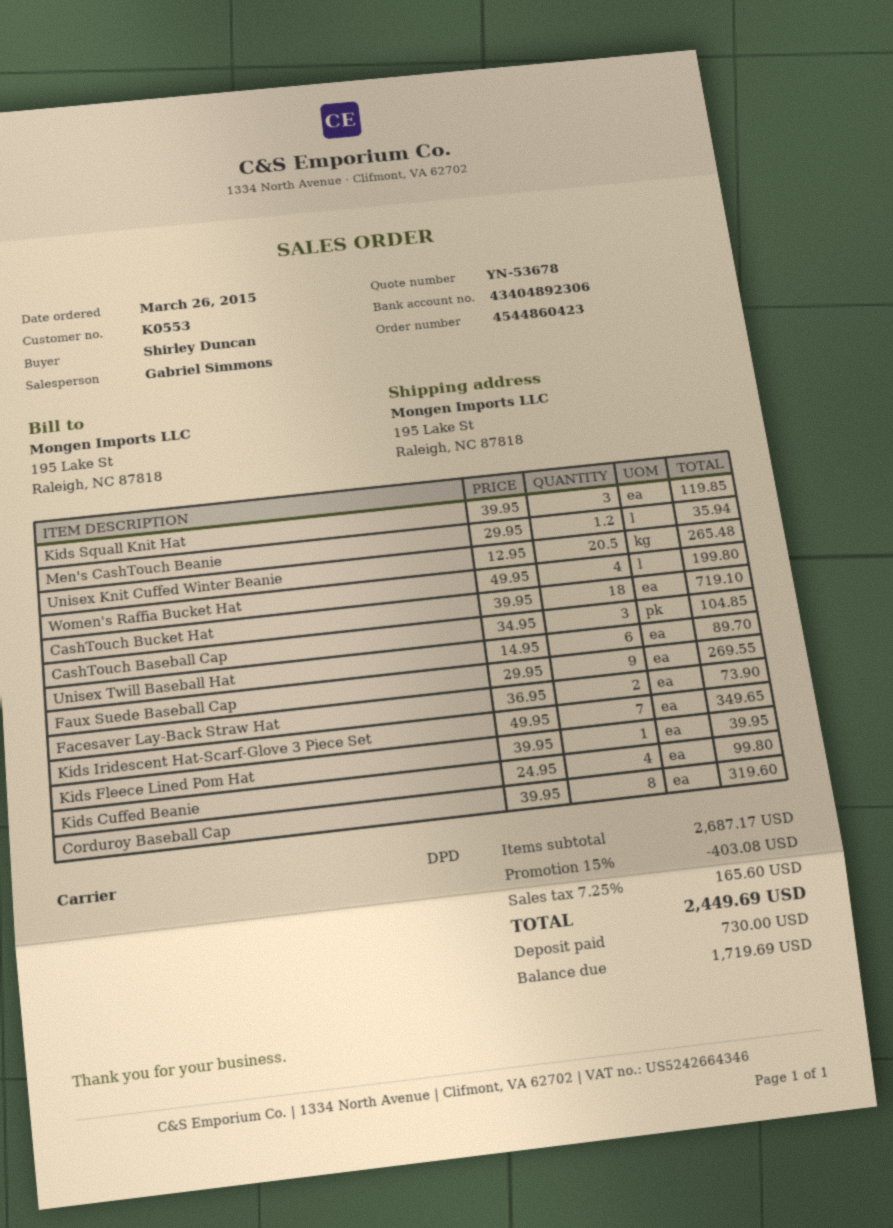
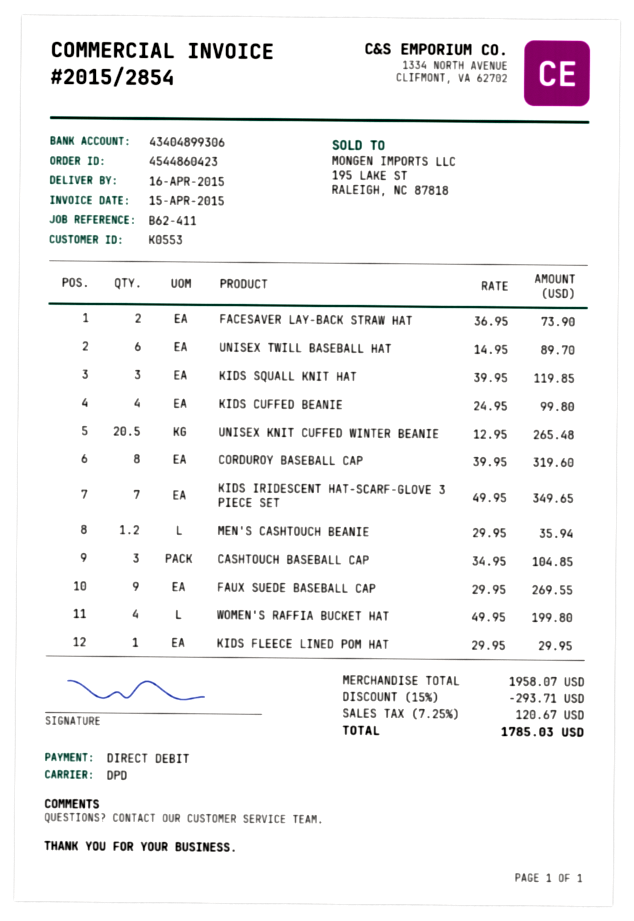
bank account: 43404892306 -> 43404899306
CashTouch Bucket Hat: 18 x 39.95 = 719.10 -> none
Kids Fleece Lined Pom Hat: 1 x 39.95 = 39.95 -> 1 x 29.95 = 29.95
subtotal: 2687.17 -> 1958.07
discount: 15% = 403.08 -> 15% = 293.71
tax: 7.25% = 165.60 -> 7.25% = 120.67
total: 2449.69 -> 1785.03

